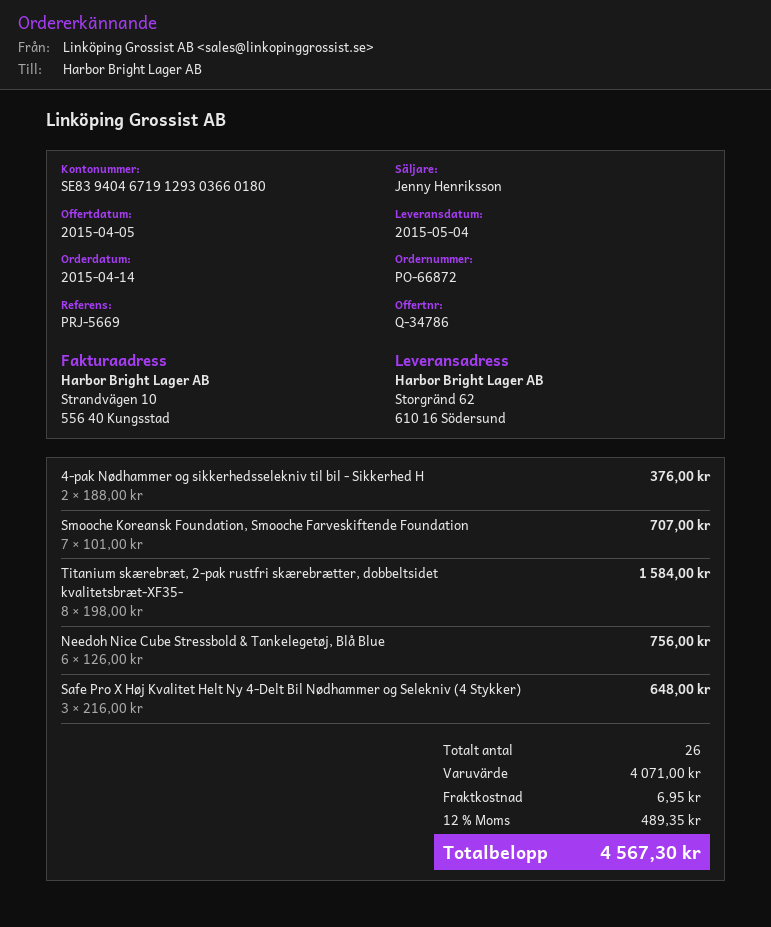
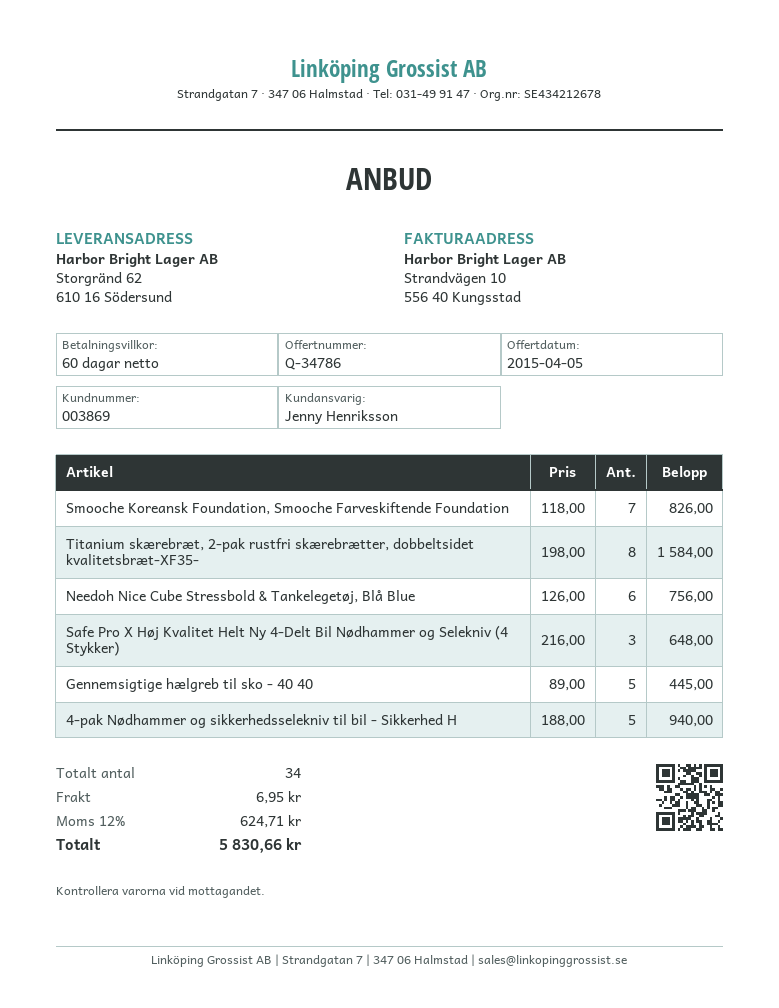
4-pak Nødhammer og sikkerhedsselekniv til bil - Sikkerhed H: 2 x 188.00 = 376.00 -> 5 x 188.00 = 940.00
Smooche Koreansk Foundation, Smooche Farveskiftende Foundation: 7 x 101.00 = 707.00 -> 7 x 118.00 = 826.00
Gennemsigtige hælgreb til sko - 40 40: none -> 5 x 89.00 = 445.00
total quantity: 26 -> 34
tax: 12% = 489.35 -> 12% = 624.71
total: 4567.30 -> 5830.66

